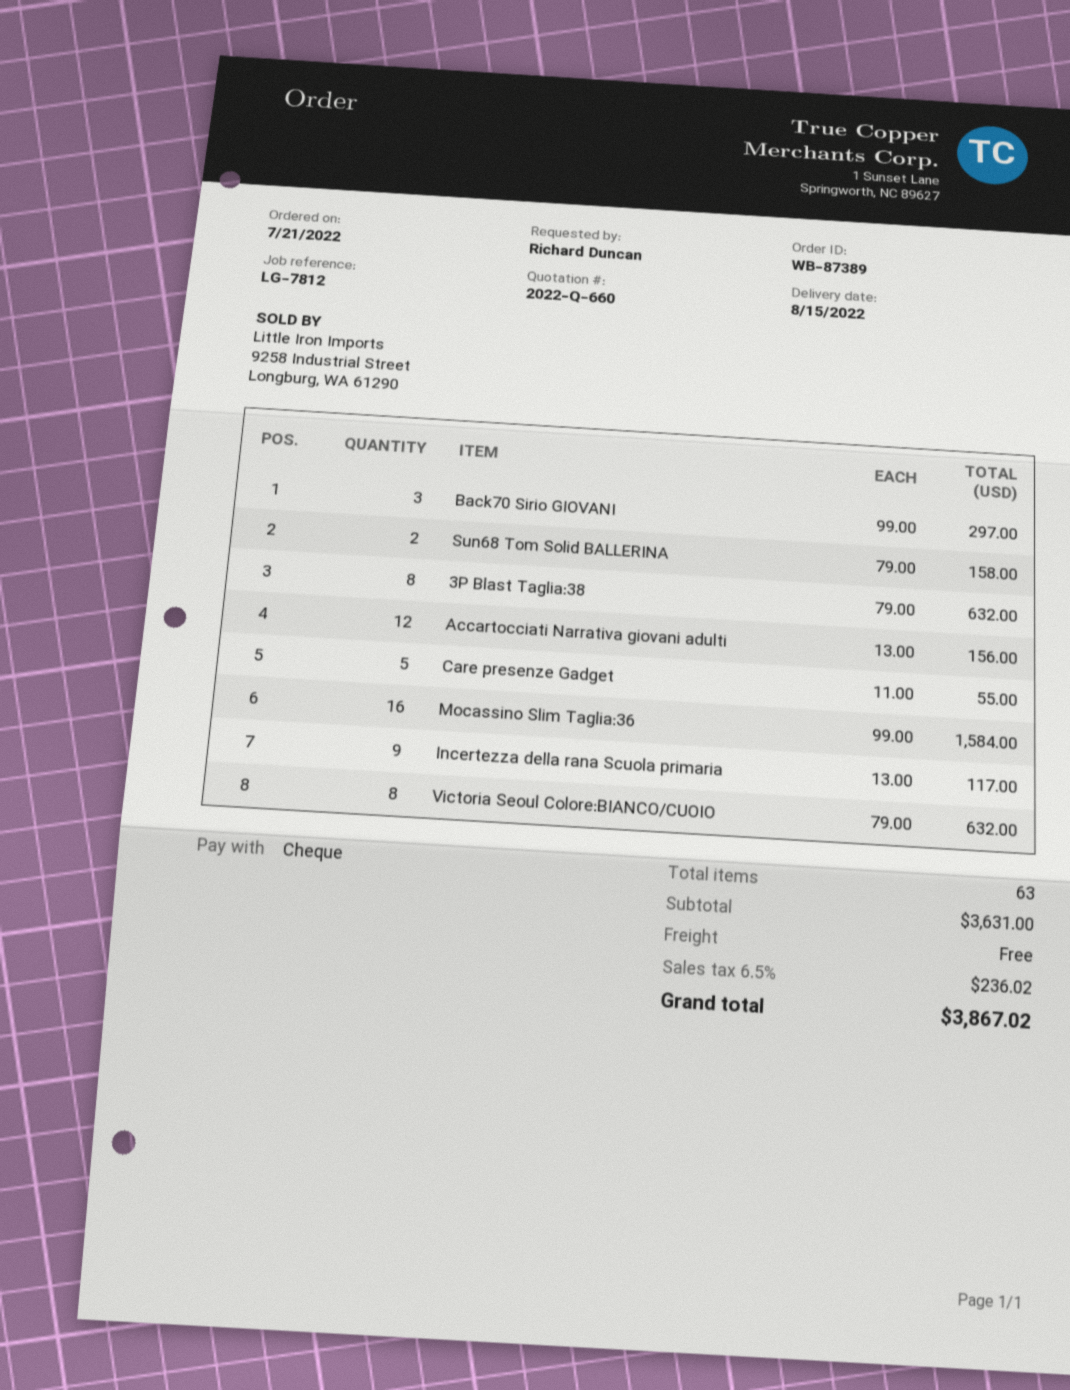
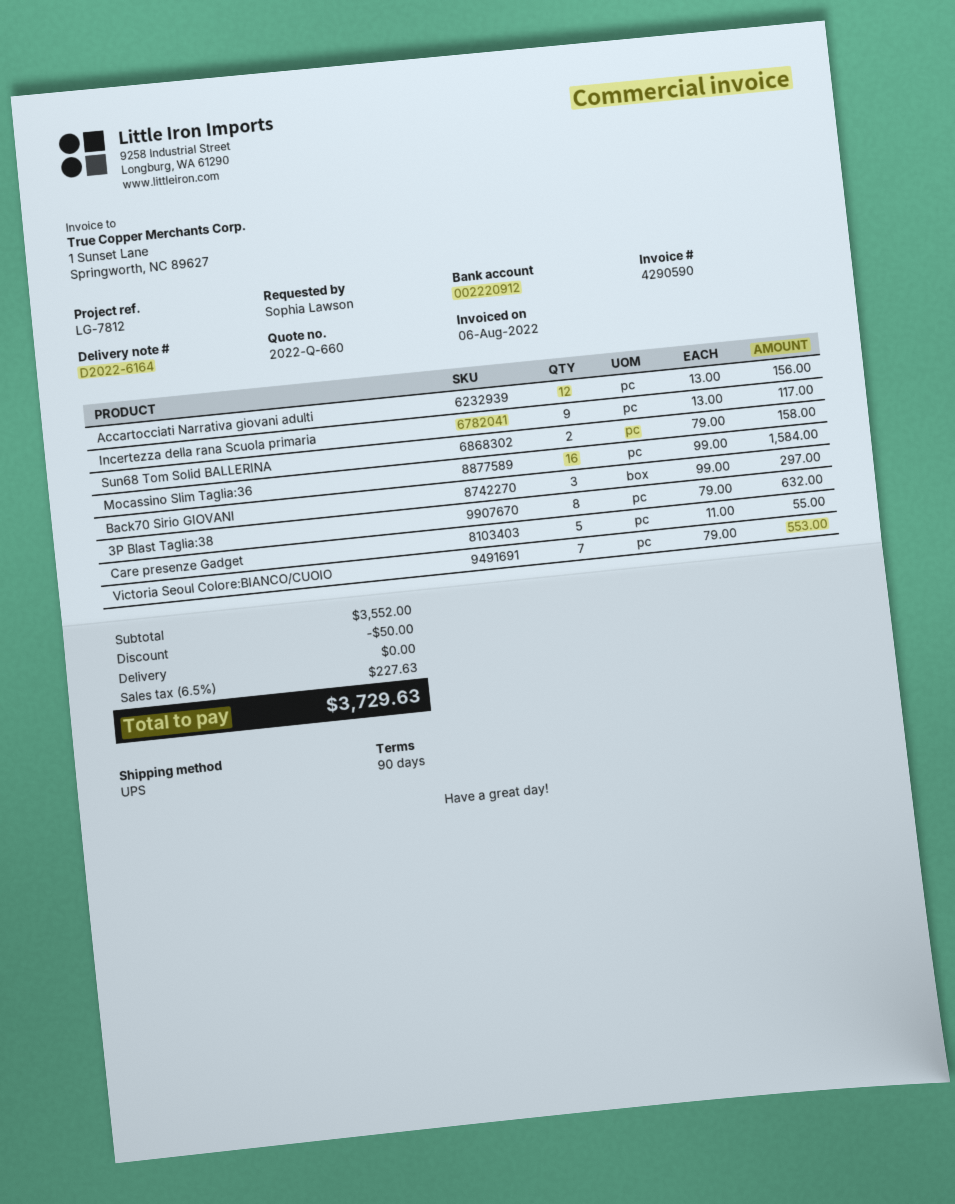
ordered by: Richard Duncan -> Sophia Lawson
Victoria Seoul Colore:BIANCO/CUOIO: 8 x 79.00 = 632.00 -> 7 x 79.00 = 553.00
subtotal: 3631.00 -> 3552.00
discount: none -> 50.00
tax: 6.5% = 236.02 -> 6.5% = 227.63
total: 3867.02 -> 3729.63

